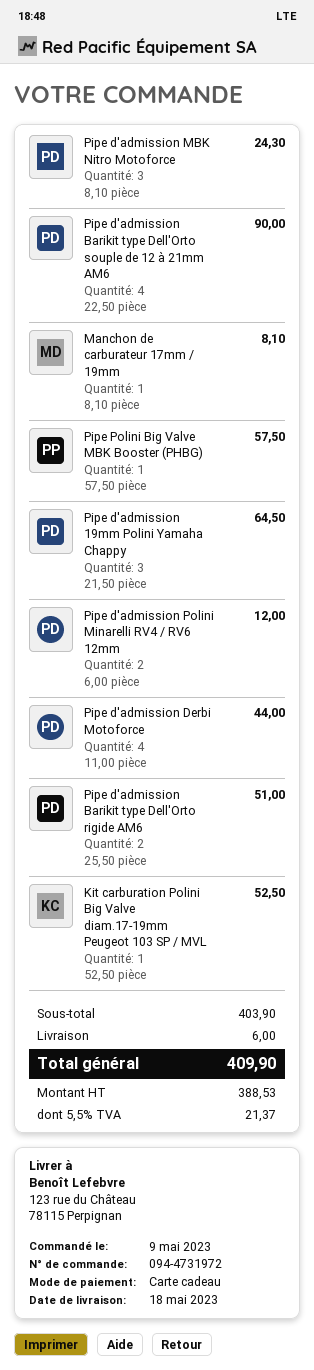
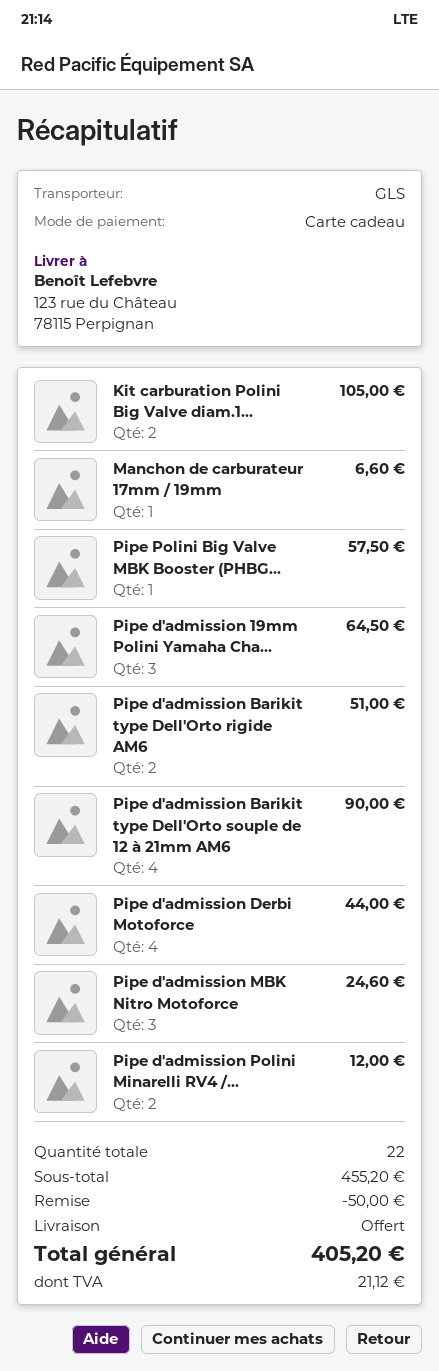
Pipe d'admission MBK Nitro Motoforce: 3 for 24.30 -> 3 for 24.60
Manchon de carburateur 17mm / 19mm: 1 for 8.10 -> 1 for 6.60
Kit carburation Polini Big Valve diam.17-19mm Peugeot 103 SP / MVL: 1 for 52.50 -> 2 for 105.00
subtotal: 403.90 -> 455.20
discount: none -> 50.00
shipping: 6.00 -> 0.00
tax: 21.37 -> 21.12
total: 409.90 -> 405.20

